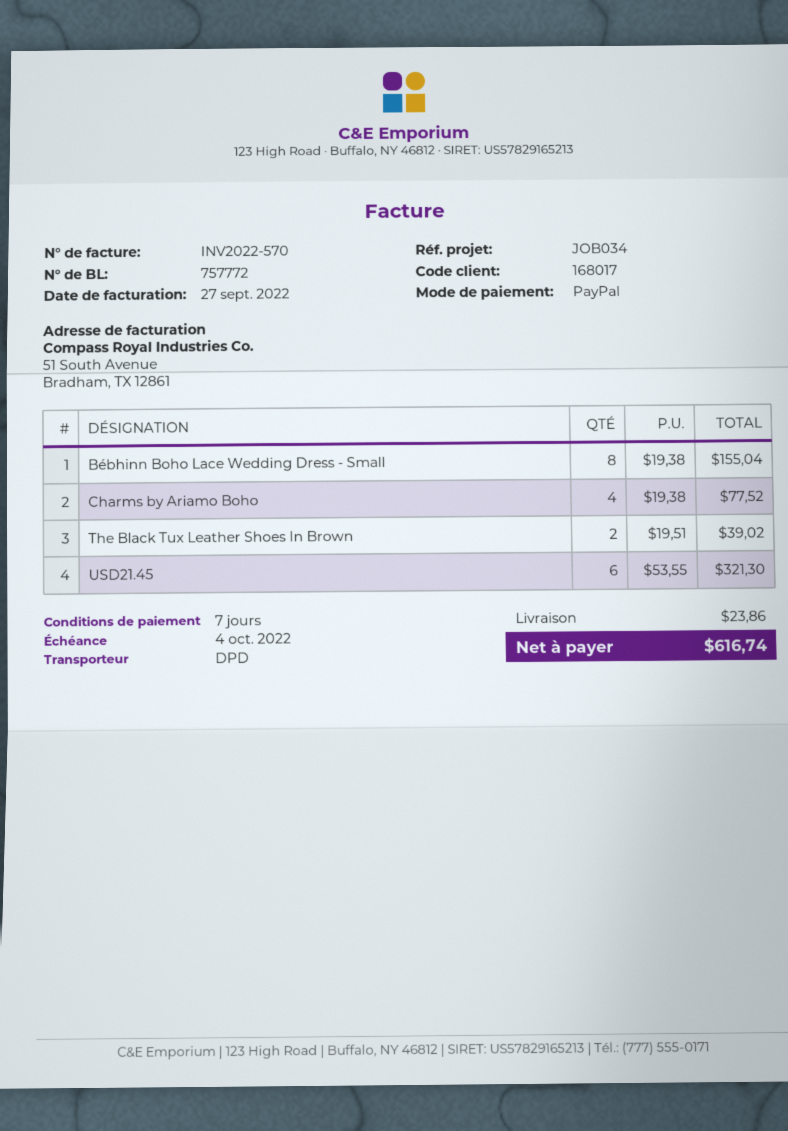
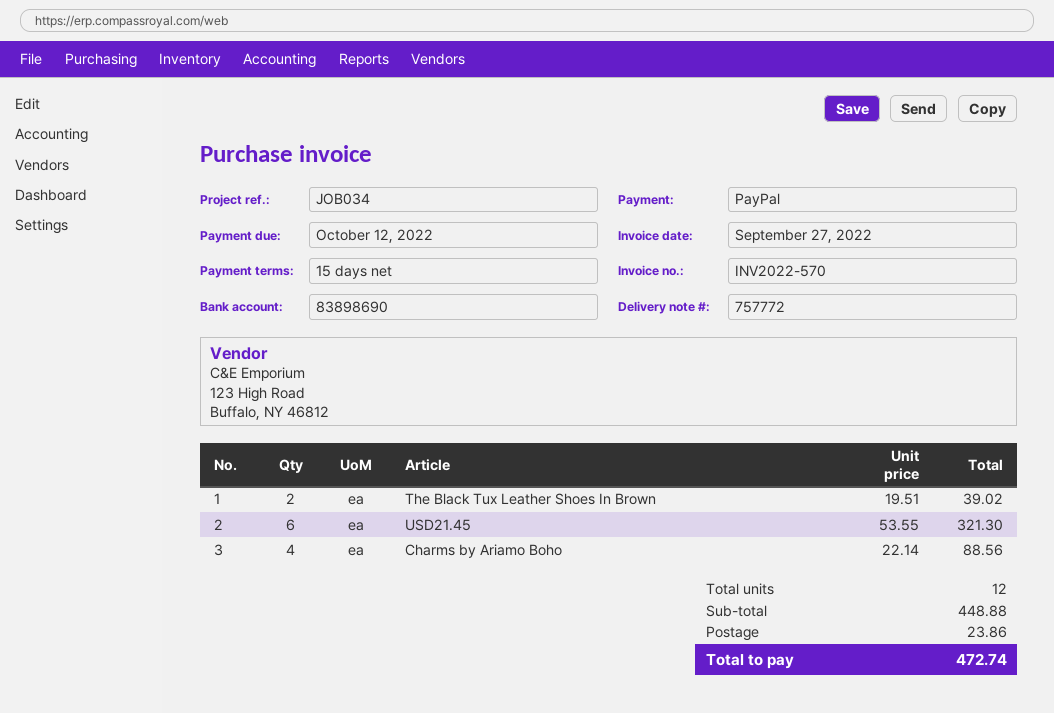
payment terms: 7 days -> 15 days
due date: 2022-10-04 -> 2022-10-12
Bébhinn Boho Lace Wedding Dress - Small: 8 x 19.38 = 155.04 -> none
Charms by Ariamo Boho: 4 x 19.38 = 77.52 -> 4 x 22.14 = 88.56
total: 616.74 -> 472.74

